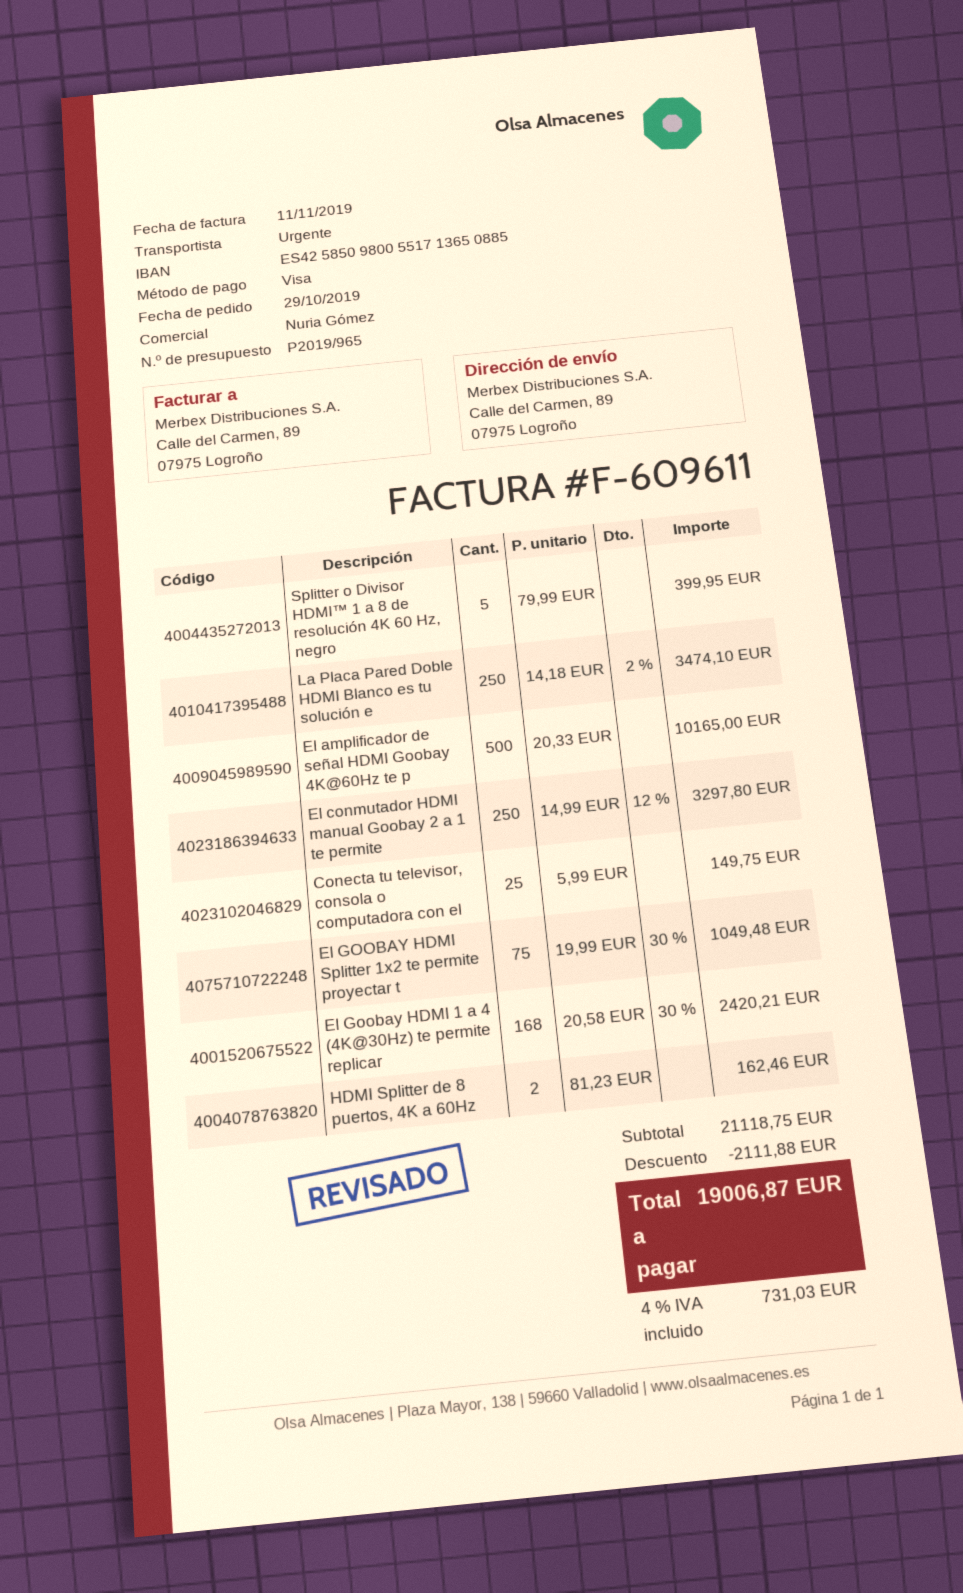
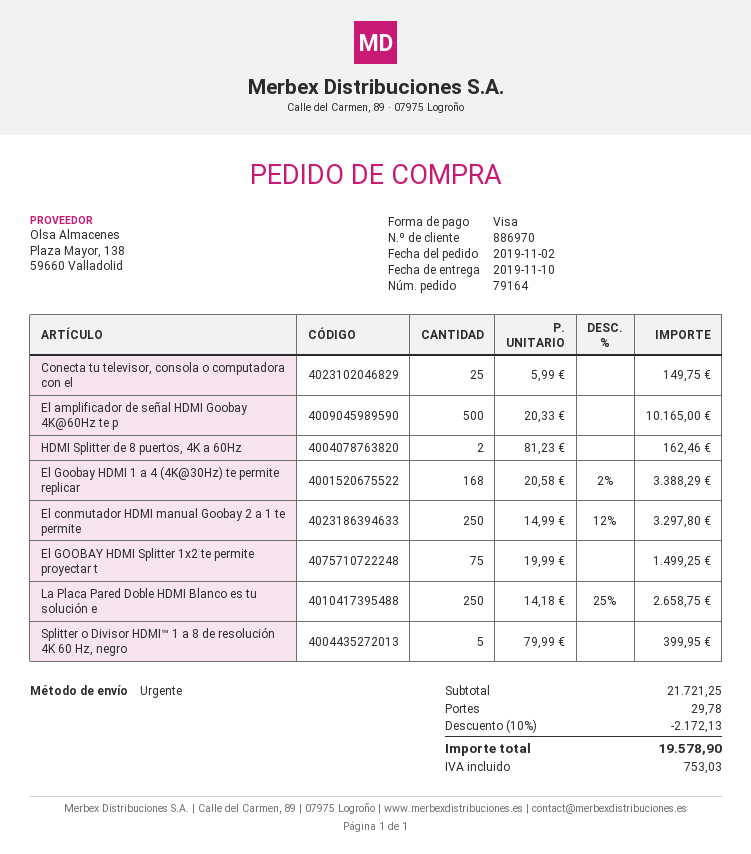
order date: 2019-10-29 -> 2019-11-02
La Placa Pared Doble HDMI Blanco es tu solución e: 250 x 14.18 - 2% = 3474.10 -> 250 x 14.18 - 25% = 2658.75
El GOOBAY HDMI Splitter 1x2 te permite proyectar t: 75 x 19.99 - 30% = 1049.48 -> 75 x 19.99 = 1499.25
El Goobay HDMI 1 a 4 (4K@30Hz) te permite replicar: 168 x 20.58 - 30% = 2420.21 -> 168 x 20.58 - 2% = 3388.29
subtotal: 21118.75 -> 21721.25
discount: 2111.88 -> 2172.13
shipping: none -> 29.78
tax: 731.03 -> 753.03
total: 19006.87 -> 19578.90

